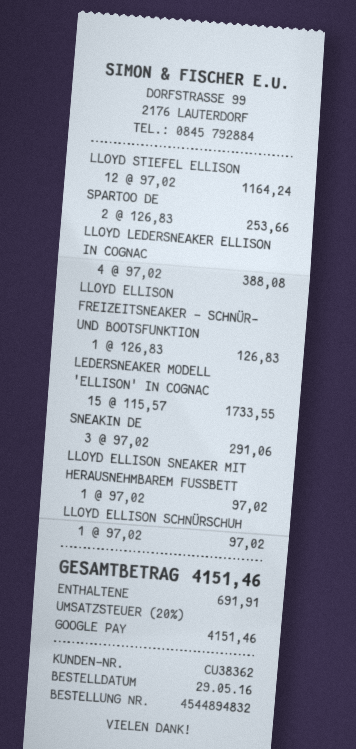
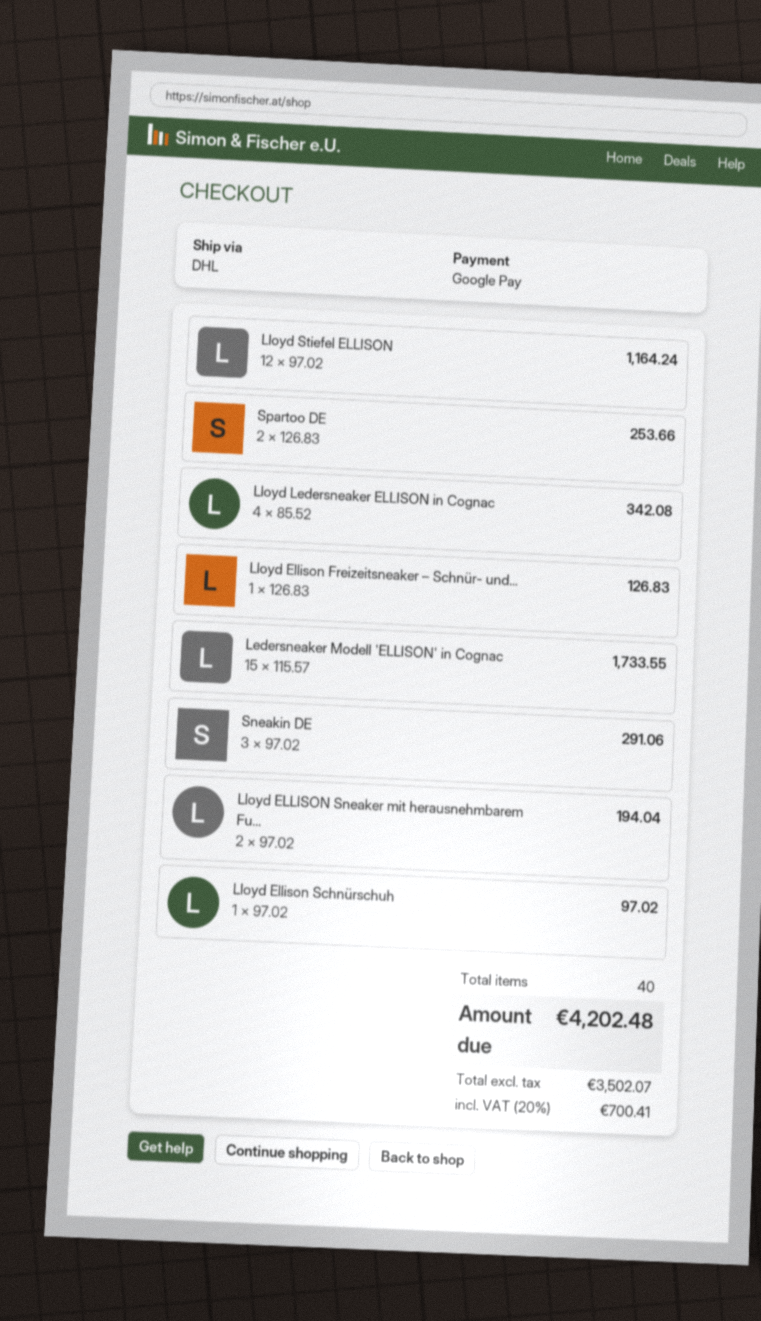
LLOYD LEDERSNEAKER ELLISON IN COGNAC: 4 x 97.02 = 388.08 -> 4 x 85.52 = 342.08
LLOYD ELLISON SNEAKER MIT HERAUSNEHMBAREM FUSSBETT: 1 x 97.02 = 97.02 -> 2 x 97.02 = 194.04
tax: 20% = 691.91 -> 20% = 700.41
total: 4151.46 -> 4202.48

